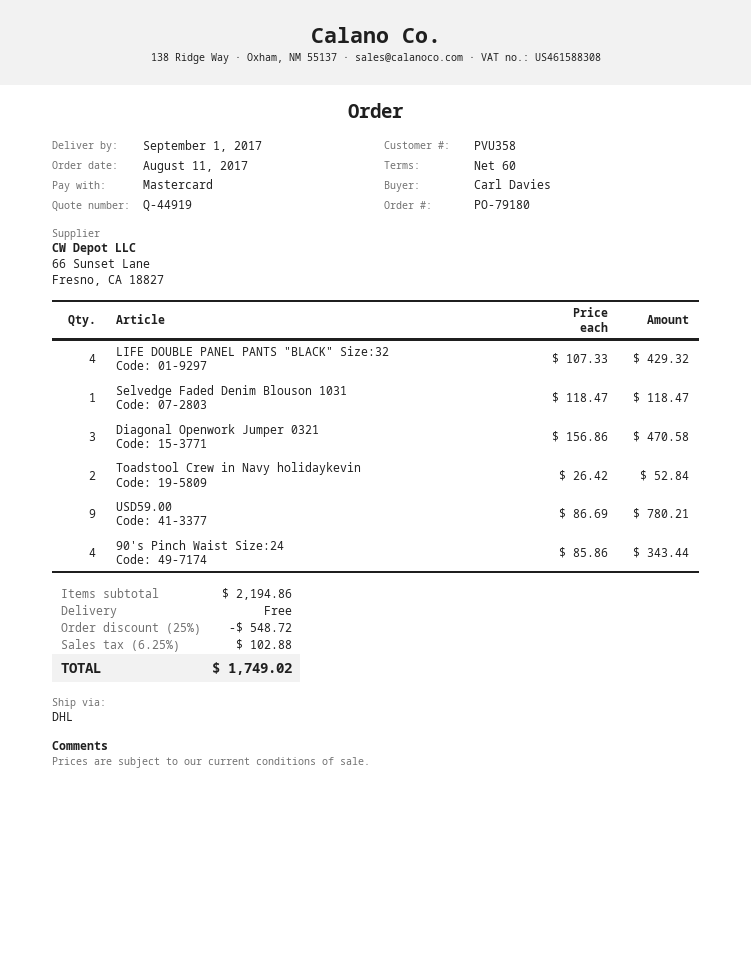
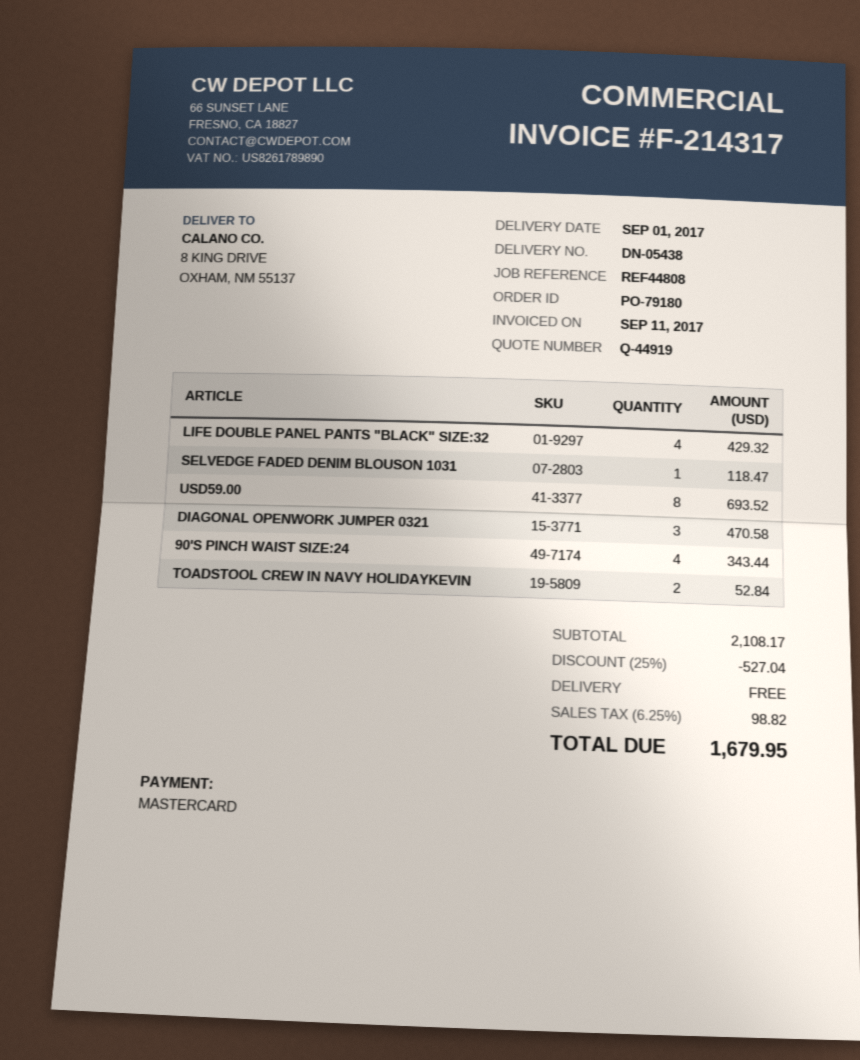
USD59.00: 9 for 780.21 -> 8 for 693.52
subtotal: 2194.86 -> 2108.17
discount: 25% = 548.72 -> 25% = 527.04
tax: 6.25% = 102.88 -> 6.25% = 98.82
total: 1749.02 -> 1679.95

